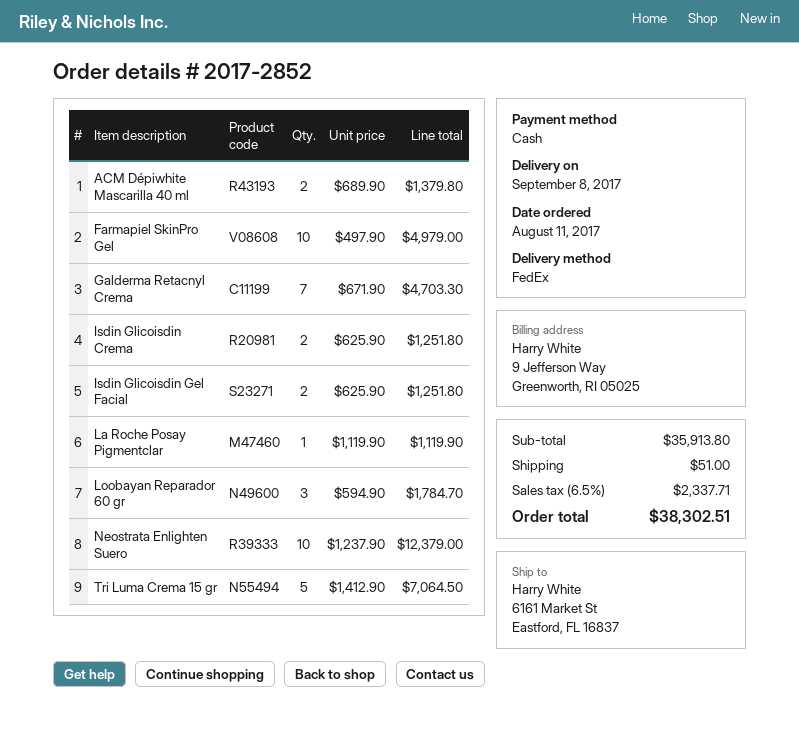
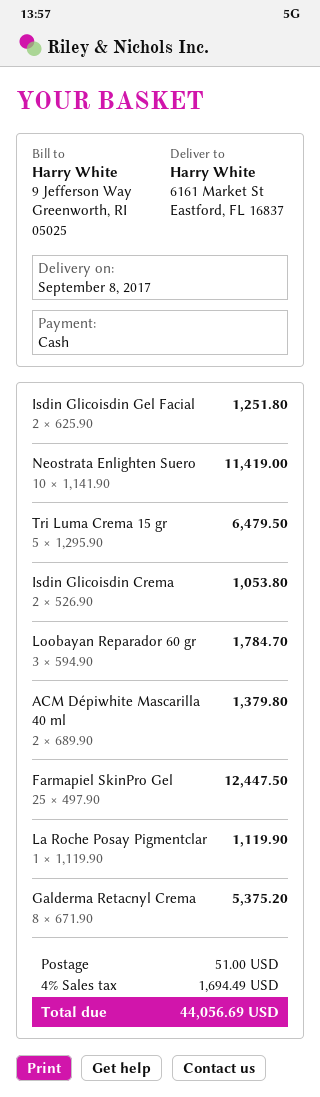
Farmapiel SkinPro Gel: 10 x 497.90 = 4979.00 -> 25 x 497.90 = 12447.50
Galderma Retacnyl Crema: 7 x 671.90 = 4703.30 -> 8 x 671.90 = 5375.20
Isdin Glicoisdin Crema: 2 x 625.90 = 1251.80 -> 2 x 526.90 = 1053.80
Neostrata Enlighten Suero: 10 x 1237.90 = 12379.00 -> 10 x 1141.90 = 11419.00
Tri Luma Crema 15 gr: 5 x 1412.90 = 7064.50 -> 5 x 1295.90 = 6479.50
tax: 6.5% = 2337.71 -> 4% = 1694.49
total: 38302.51 -> 44056.69

